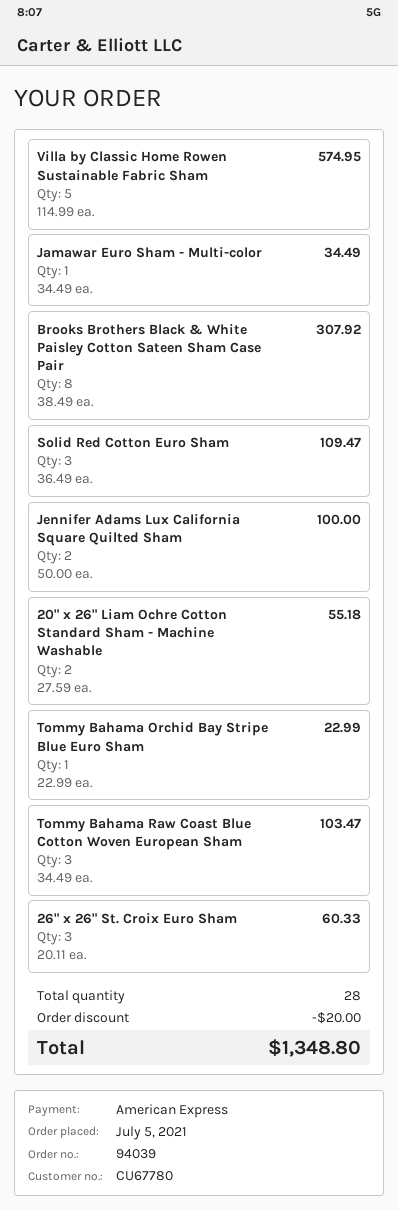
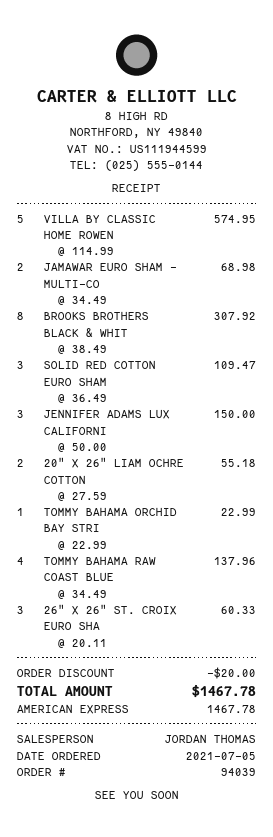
Jamawar Euro Sham - Multi-color: 1 x 34.49 = 34.49 -> 2 x 34.49 = 68.98
Jennifer Adams Lux California Square Quilted Sham: 2 x 50.00 = 100.00 -> 3 x 50.00 = 150.00
Tommy Bahama Raw Coast Blue Cotton Woven European Sham: 3 x 34.49 = 103.47 -> 4 x 34.49 = 137.96
total: 1348.80 -> 1467.78

